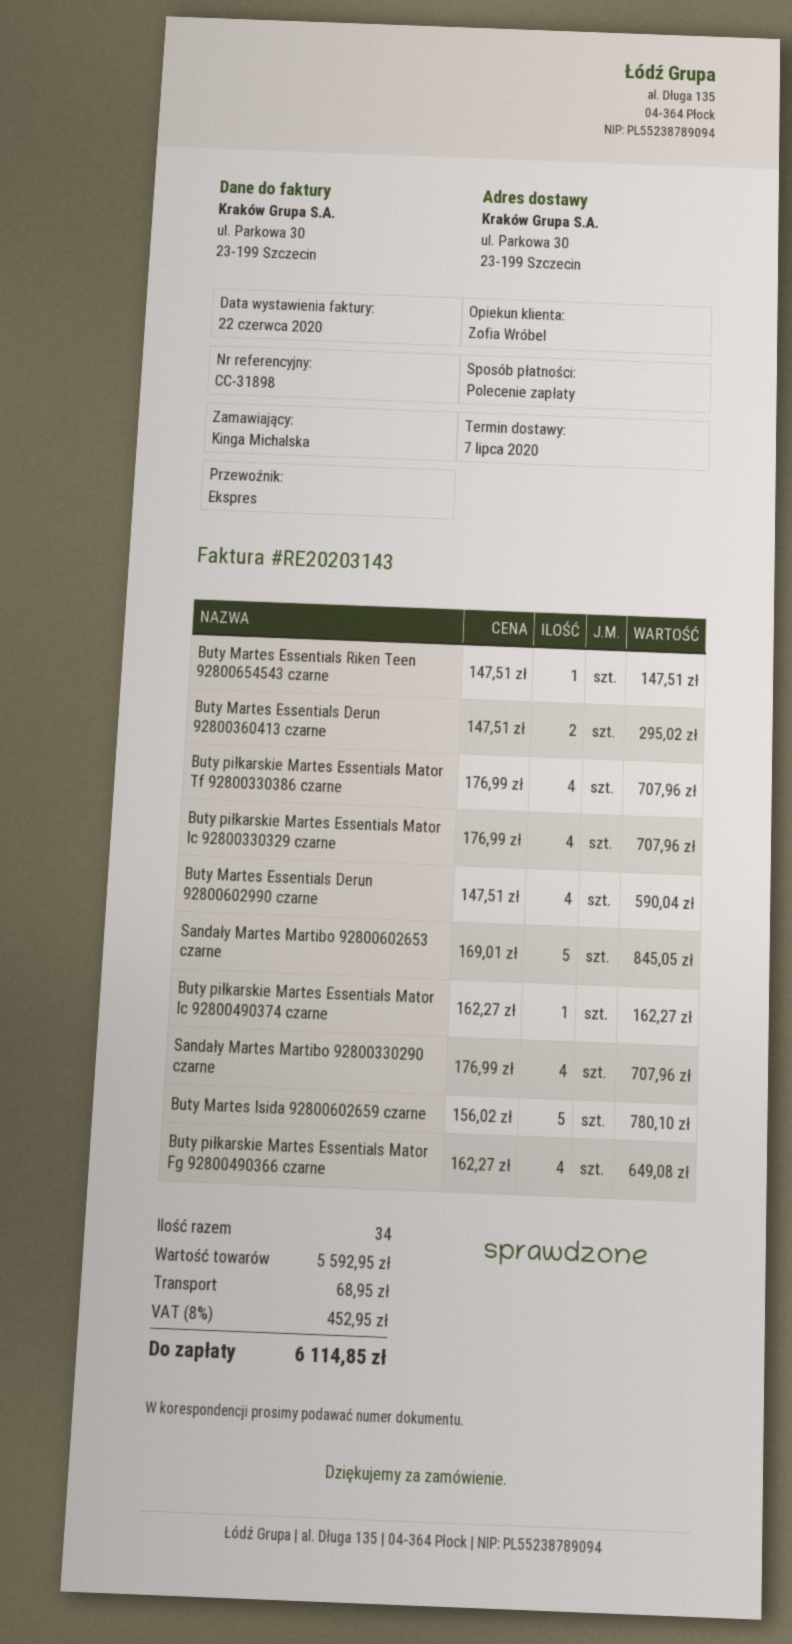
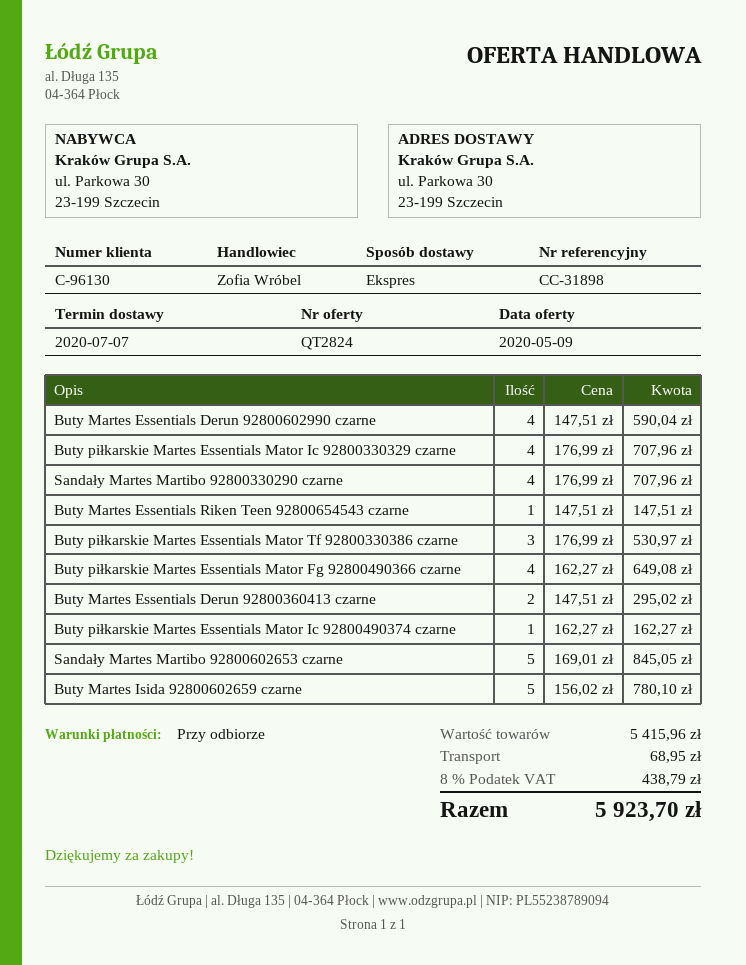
Buty piłkarskie Martes Essentials Mator Tf 92800330386 czarne: 4 x 176.99 = 707.96 -> 3 x 176.99 = 530.97
subtotal: 5592.95 -> 5415.96
tax: 8% = 452.95 -> 8% = 438.79
total: 6114.85 -> 5923.70

